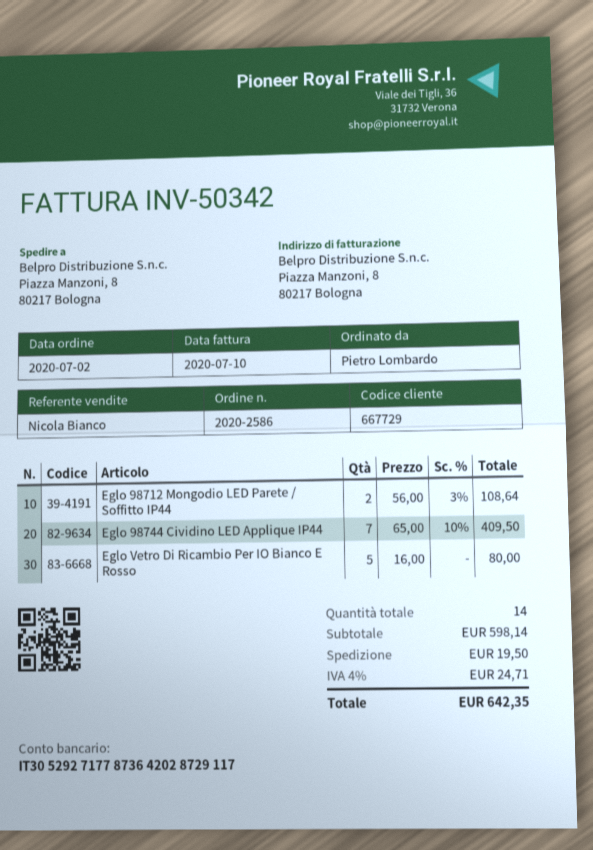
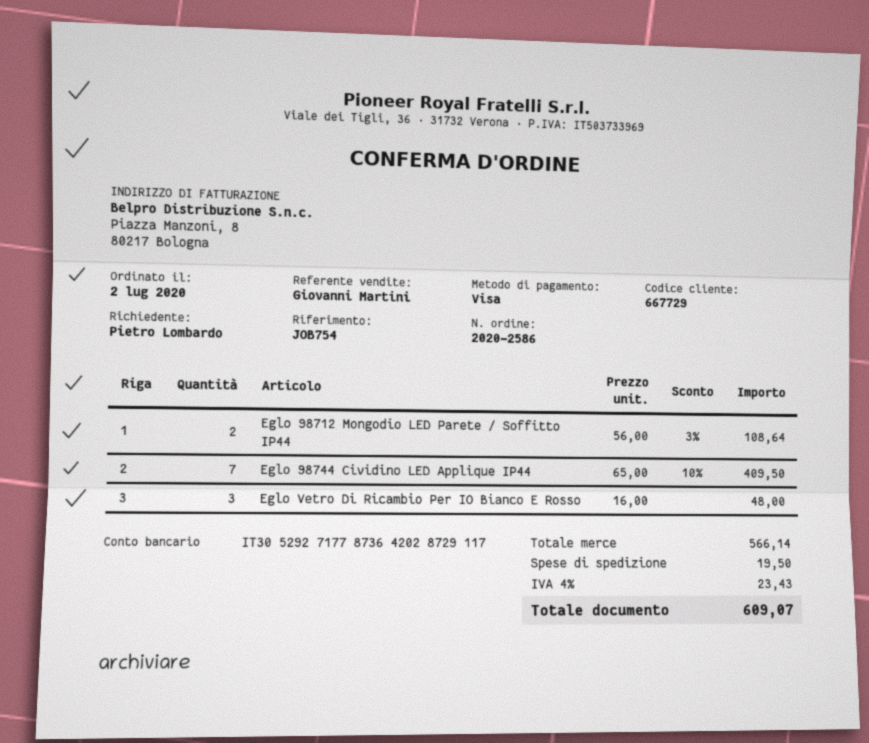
sales rep: Nicola Bianco -> Giovanni Martini
Eglo Vetro Di Ricambio Per IO Bianco E Rosso: 5 x 16.00 = 80.00 -> 3 x 16.00 = 48.00
subtotal: 598.14 -> 566.14
tax: 4% = 24.71 -> 4% = 23.43
total: 642.35 -> 609.07

